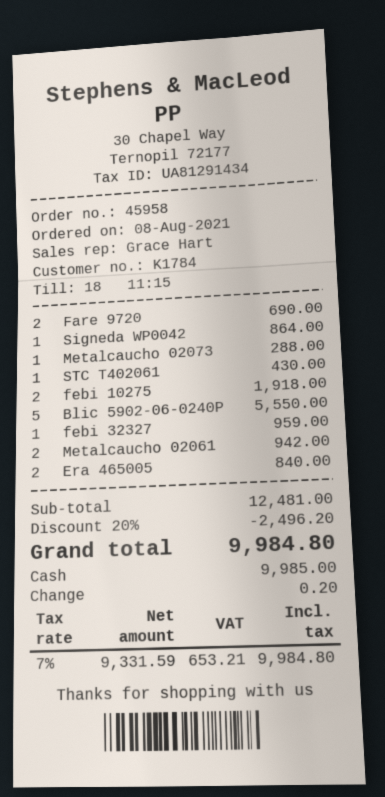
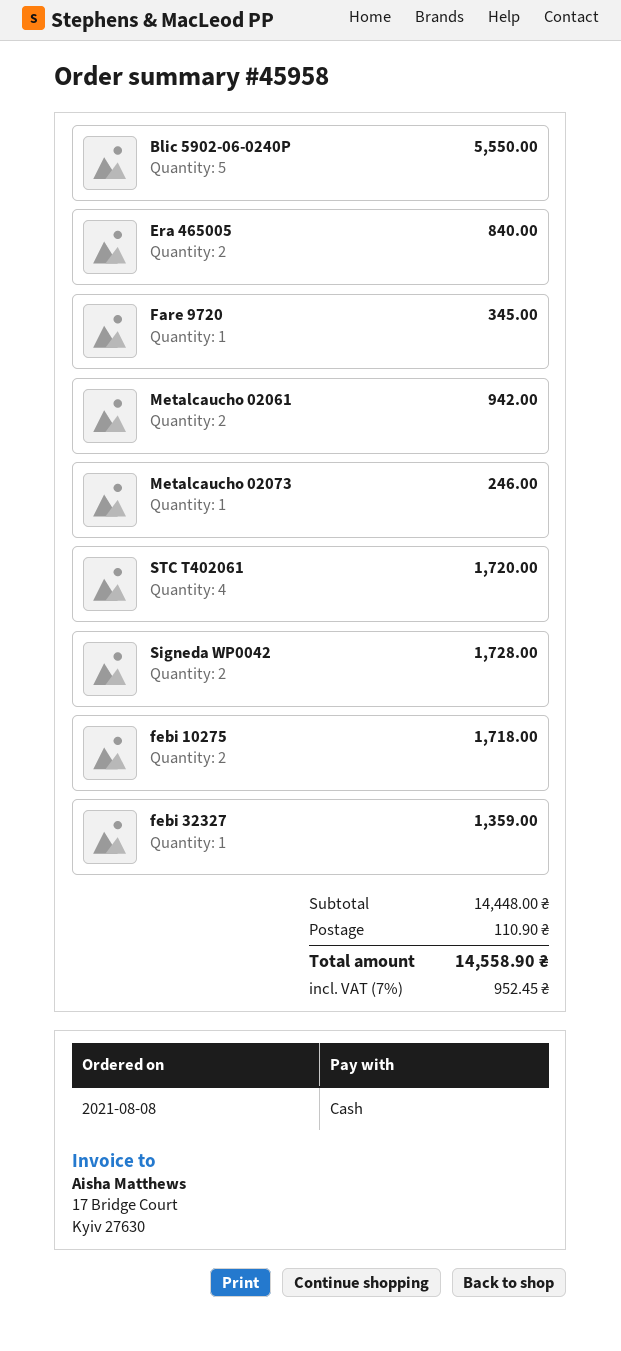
Fare 9720: 2 for 690.00 -> 1 for 345.00
Signeda WP0042: 1 for 864.00 -> 2 for 1728.00
Metalcaucho 02073: 1 for 288.00 -> 1 for 246.00
STC T402061: 1 for 430.00 -> 4 for 1720.00
febi 10275: 2 for 1918.00 -> 2 for 1718.00
febi 32327: 1 for 959.00 -> 1 for 1359.00
subtotal: 12481.00 -> 14448.00
discount: 20% = 2496.20 -> none
shipping: none -> 110.90
tax: 7% = 653.21 -> 7% = 952.45
total: 9984.80 -> 14558.90

